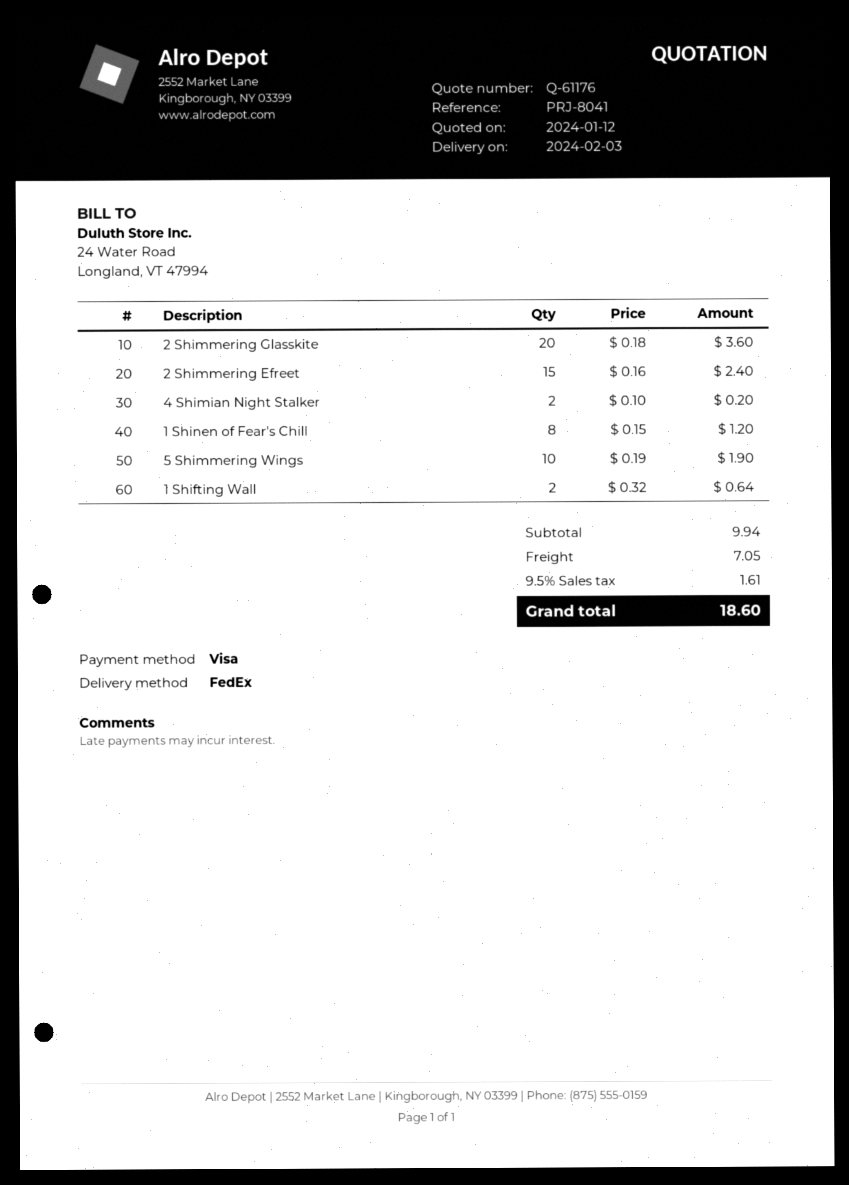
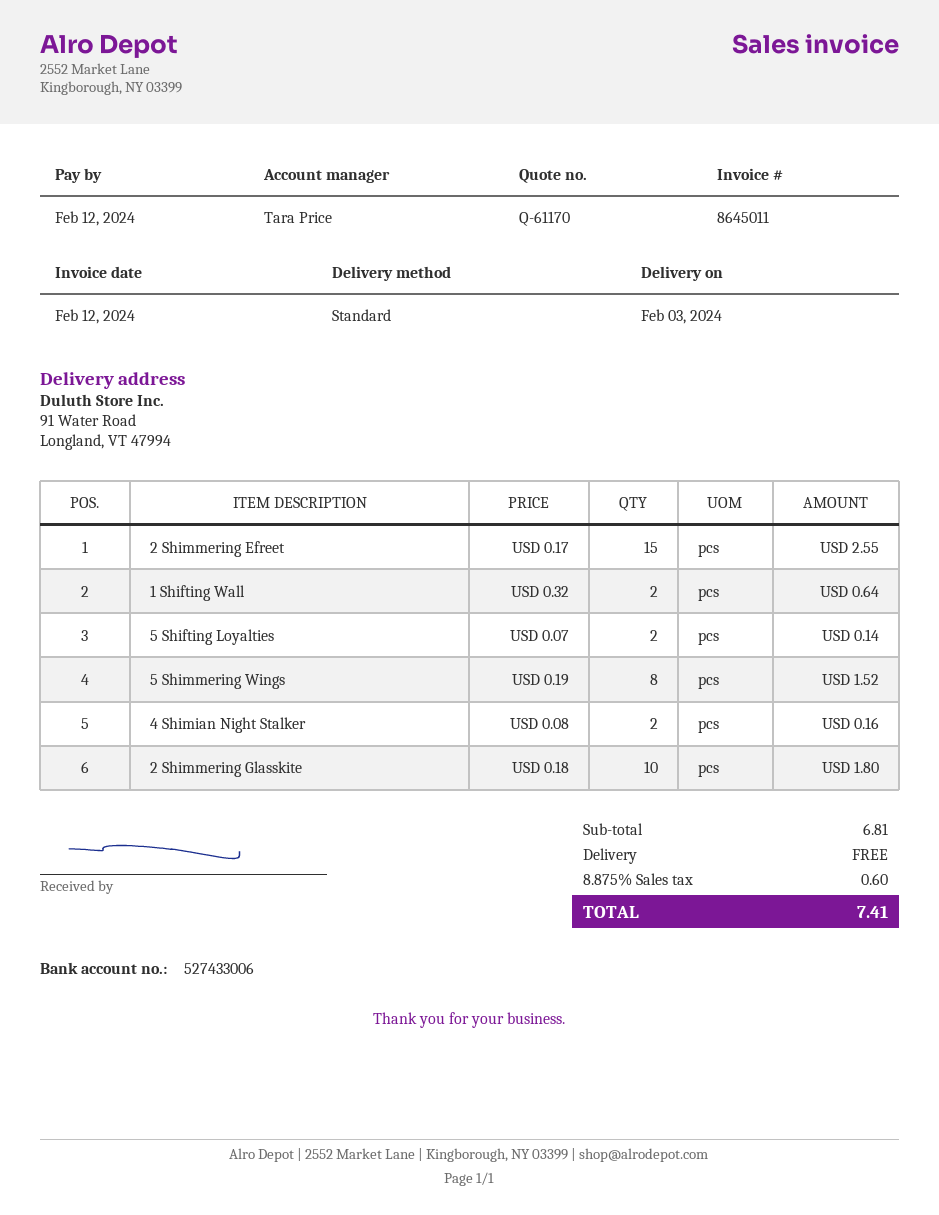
quote number: Q-61176 -> Q-61170
shipping method: FedEx -> standard
2 Shimmering Glasskite: 20 x 0.18 = 3.60 -> 10 x 0.18 = 1.80
2 Shimmering Efreet: 15 x 0.16 = 2.40 -> 15 x 0.17 = 2.55
4 Shimian Night Stalker: 2 x 0.10 = 0.20 -> 2 x 0.08 = 0.16
1 Shinen of Fear's Chill: 8 x 0.15 = 1.20 -> none
5 Shimmering Wings: 10 x 0.19 = 1.90 -> 8 x 0.19 = 1.52
5 Shifting Loyalties: none -> 2 x 0.07 = 0.14
subtotal: 9.94 -> 6.81
shipping: 7.05 -> 0.00
tax: 9.5% = 1.61 -> 8.875% = 0.60
total: 18.60 -> 7.41

